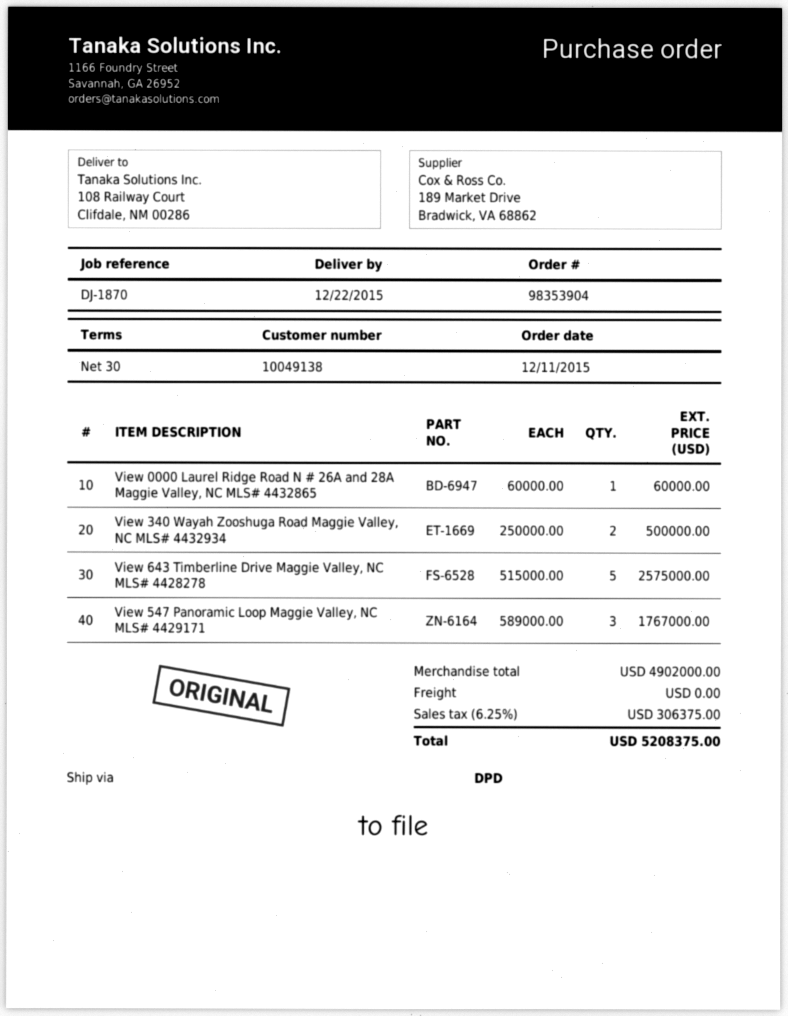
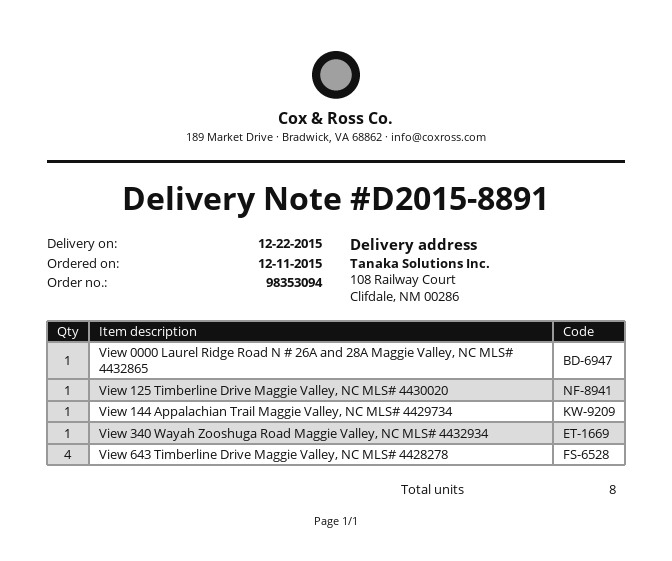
order number: 98353904 -> 98353094
View 340 Wayah Zooshuga Road Maggie Valley, NC MLS# 4432934: 2 -> 1
View 643 Timberline Drive Maggie Valley, NC MLS# 4428278: 5 -> 4
View 547 Panoramic Loop Maggie Valley, NC MLS# 4429171: 3 -> none
View 125 Timberline Drive Maggie Valley, NC MLS# 4430020: none -> 1
View 144 Appalachian Trail Maggie Valley, NC MLS# 4429734: none -> 1

